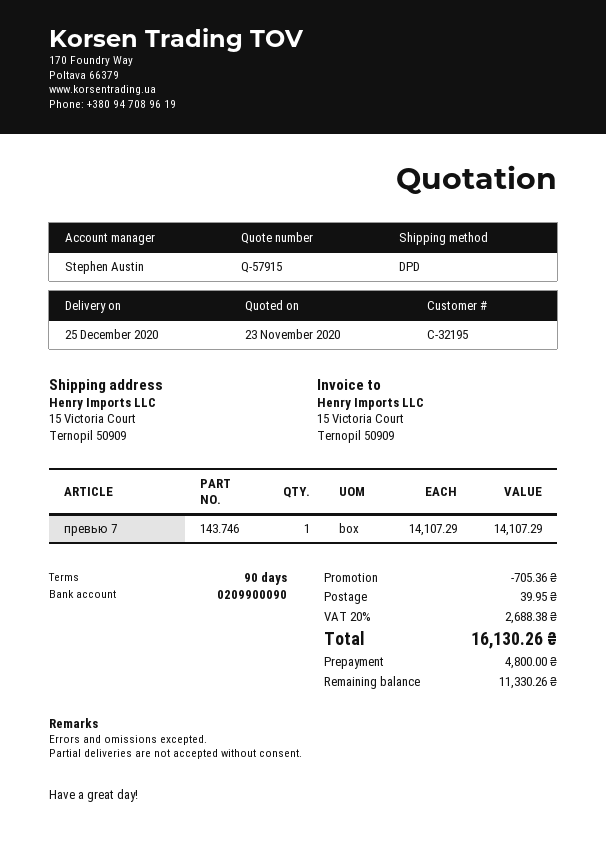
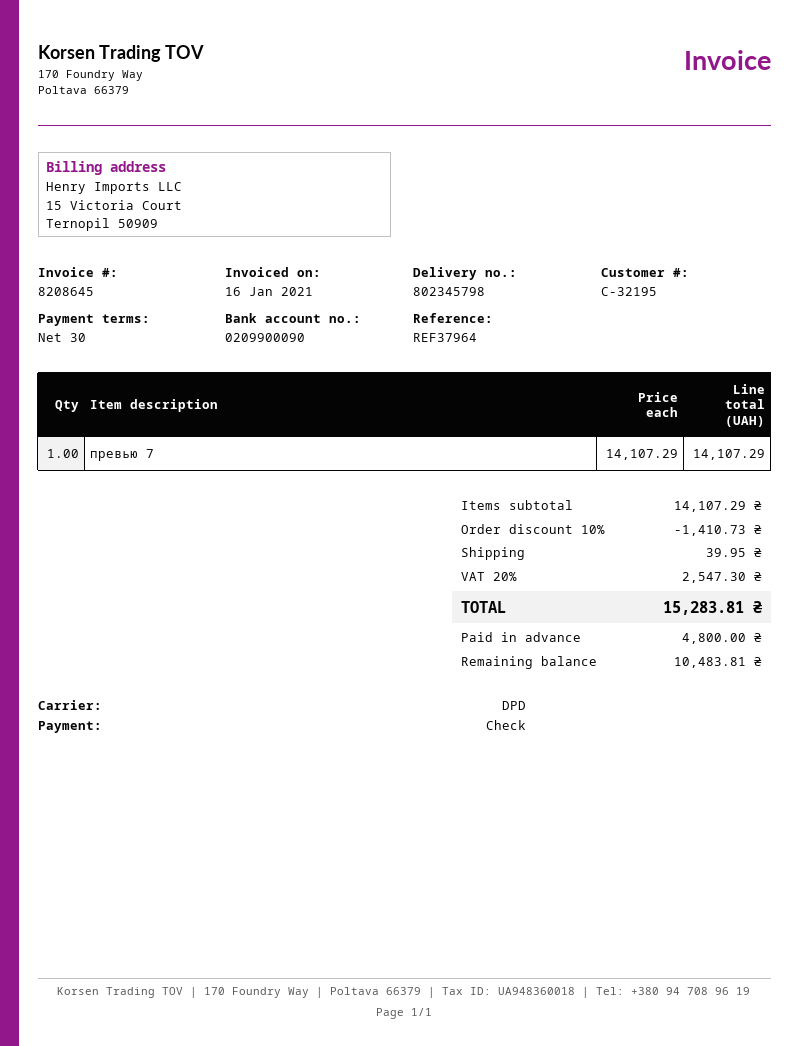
payment terms: 90 days -> 30 days
discount: 705.36 -> 1410.73
tax: 20% = 2688.38 -> 20% = 2547.30
total: 16130.26 -> 15283.81
balance: 11330.26 -> 10483.81

